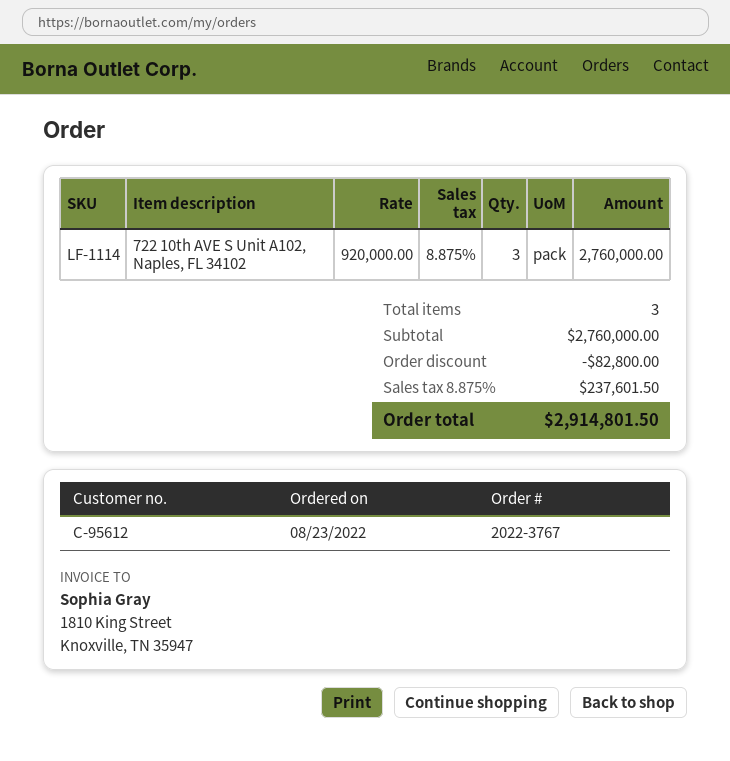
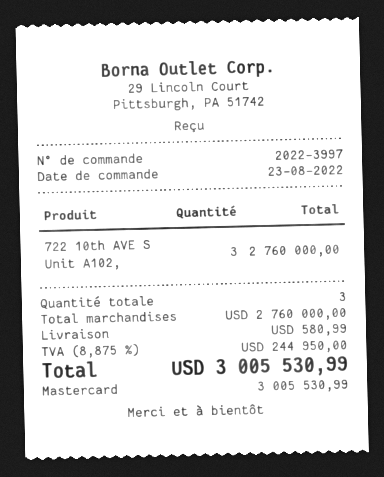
order number: 2022-3767 -> 2022-3997
discount: 82800.00 -> none
shipping: none -> 580.99
tax: 8.875% = 237601.50 -> 8.875% = 244950.00
total: 2914801.50 -> 3005530.99

